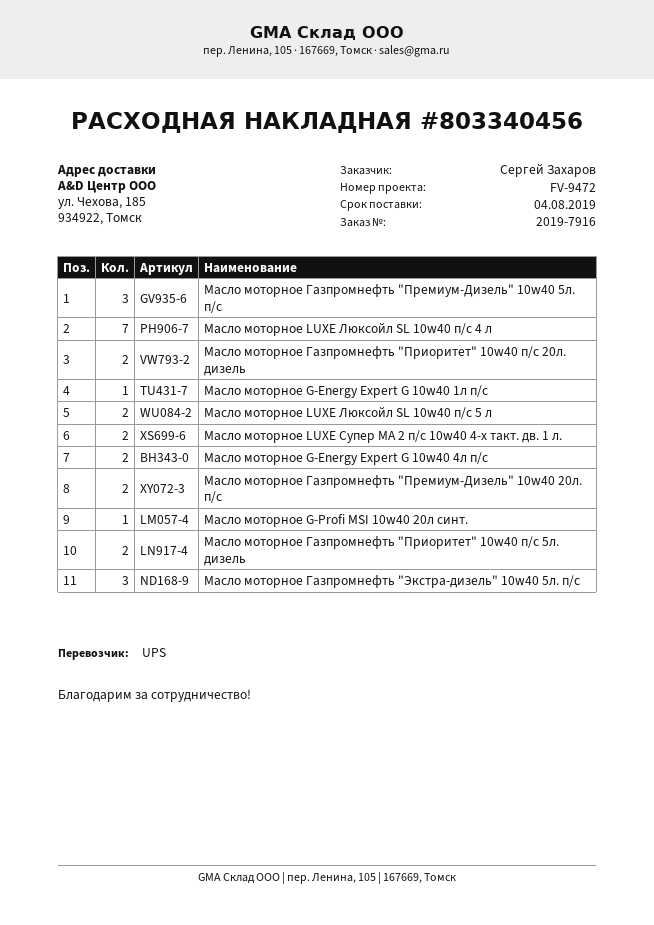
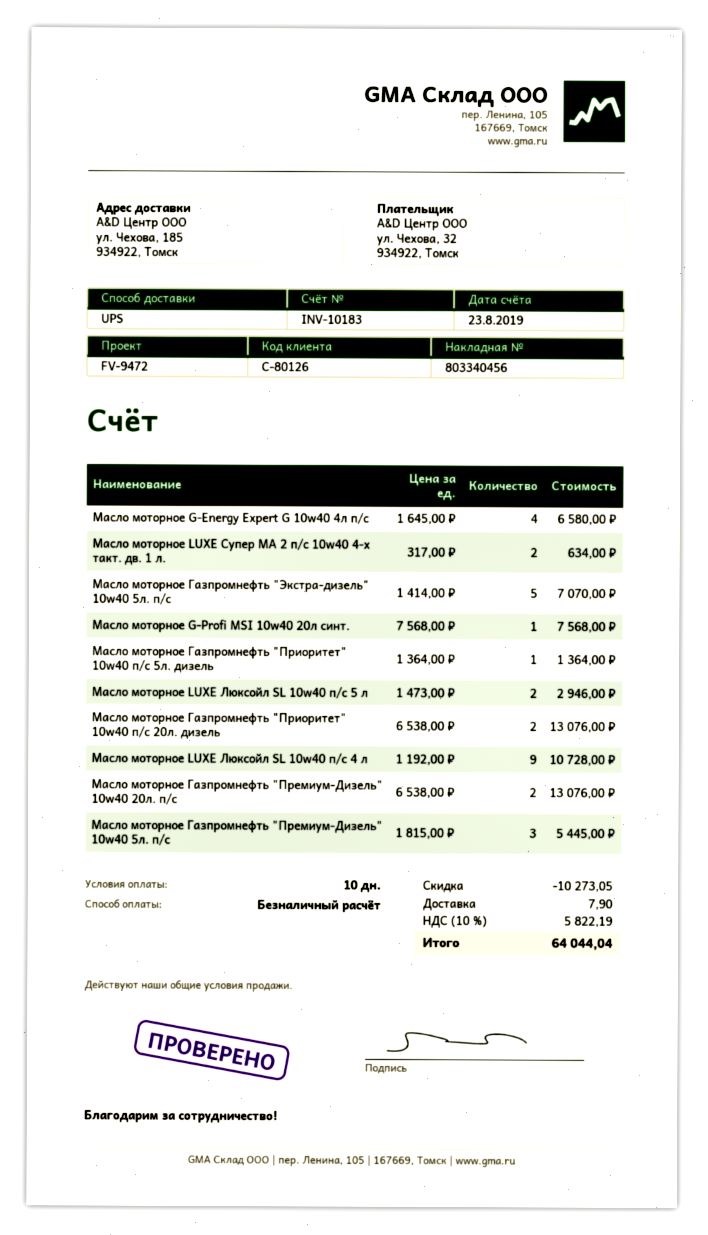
Масло моторное LUXE Люксойл SL 10w40 п/с 4 л: 7 -> 9
Масло моторное G-Energy Expert G 10w40 1л п/с: 1 -> none
Масло моторное G-Energy Expert G 10w40 4л п/с: 2 -> 4
Масло моторное Газпромнефть "Приоритет" 10w40 п/с 5л. дизель: 2 -> 1
Масло моторное Газпромнефть "Экстра-дизель" 10w40 5л. п/с: 3 -> 5

